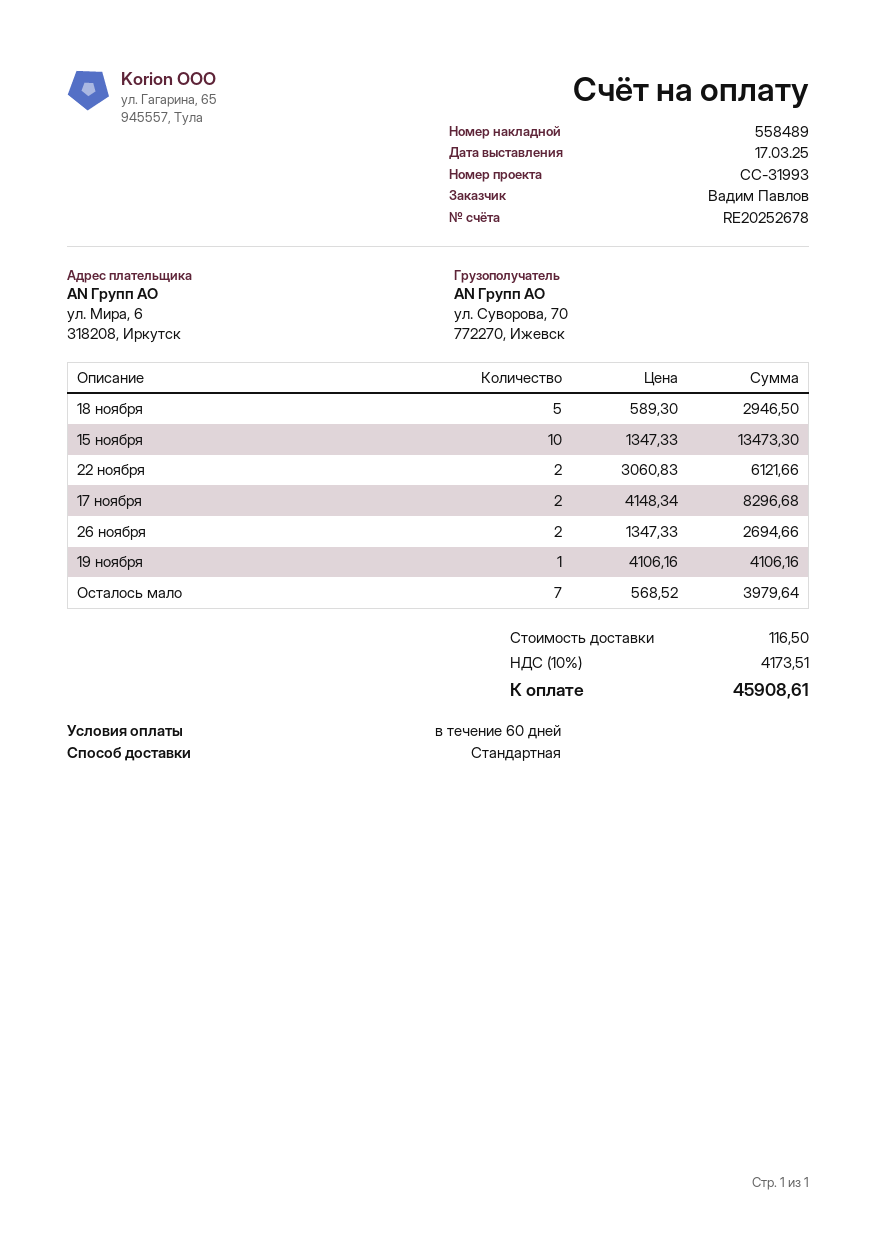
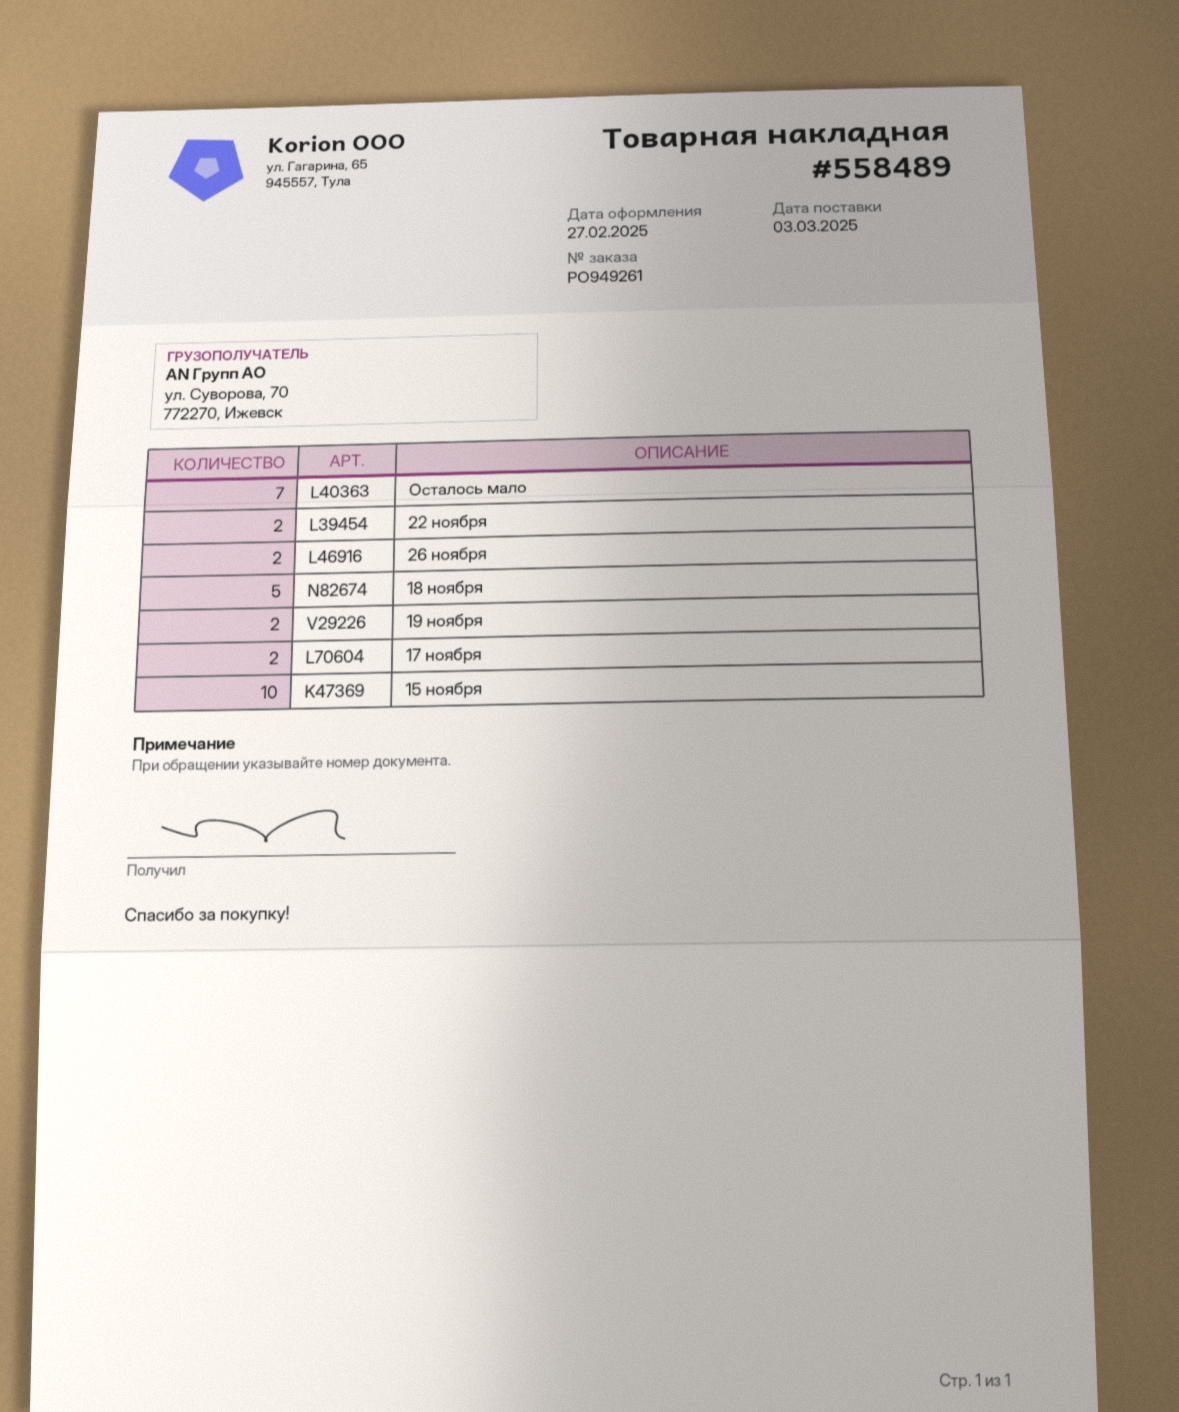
19 ноября: 1 -> 2

